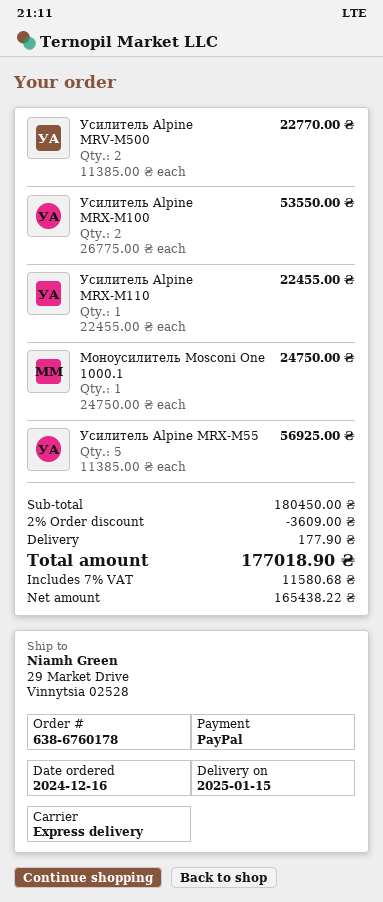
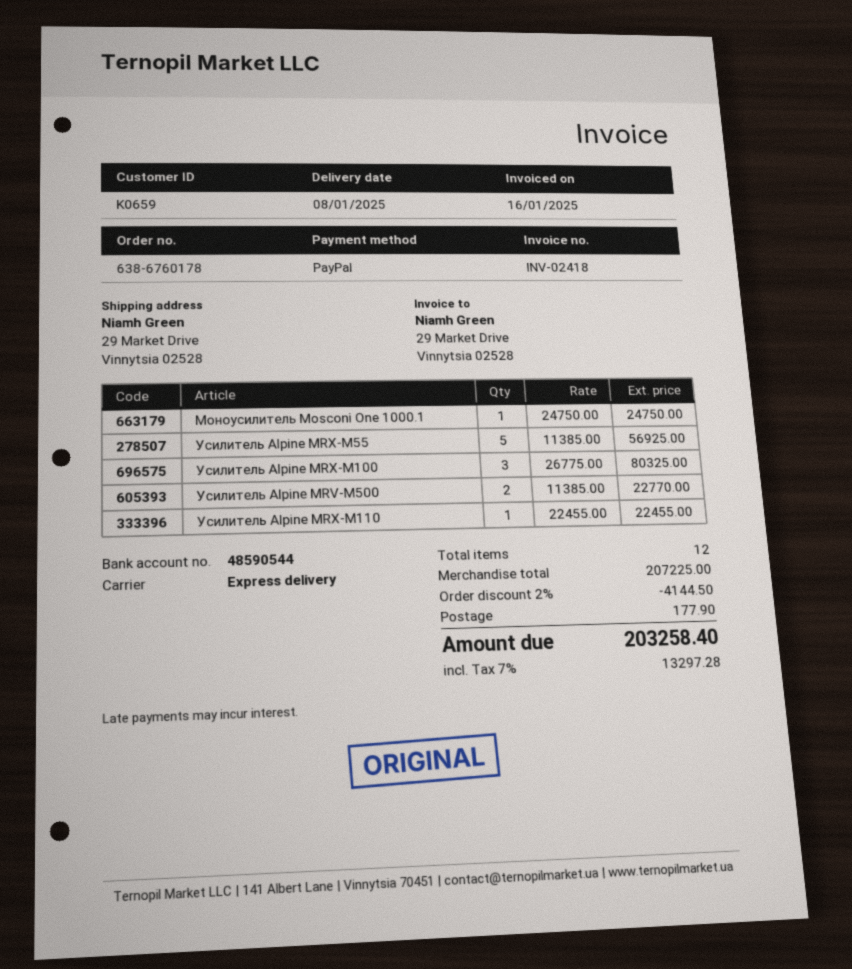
delivery date: 2025-01-15 -> 2025-01-08
Усилитель Alpine MRX-M100: 2 x 26775.00 = 53550.00 -> 3 x 26775.00 = 80325.00
subtotal: 180450.00 -> 207225.00
discount: 2% = 3609.00 -> 2% = 4144.50
tax: 7% = 11580.68 -> 7% = 13297.28
total: 177018.90 -> 203258.40

